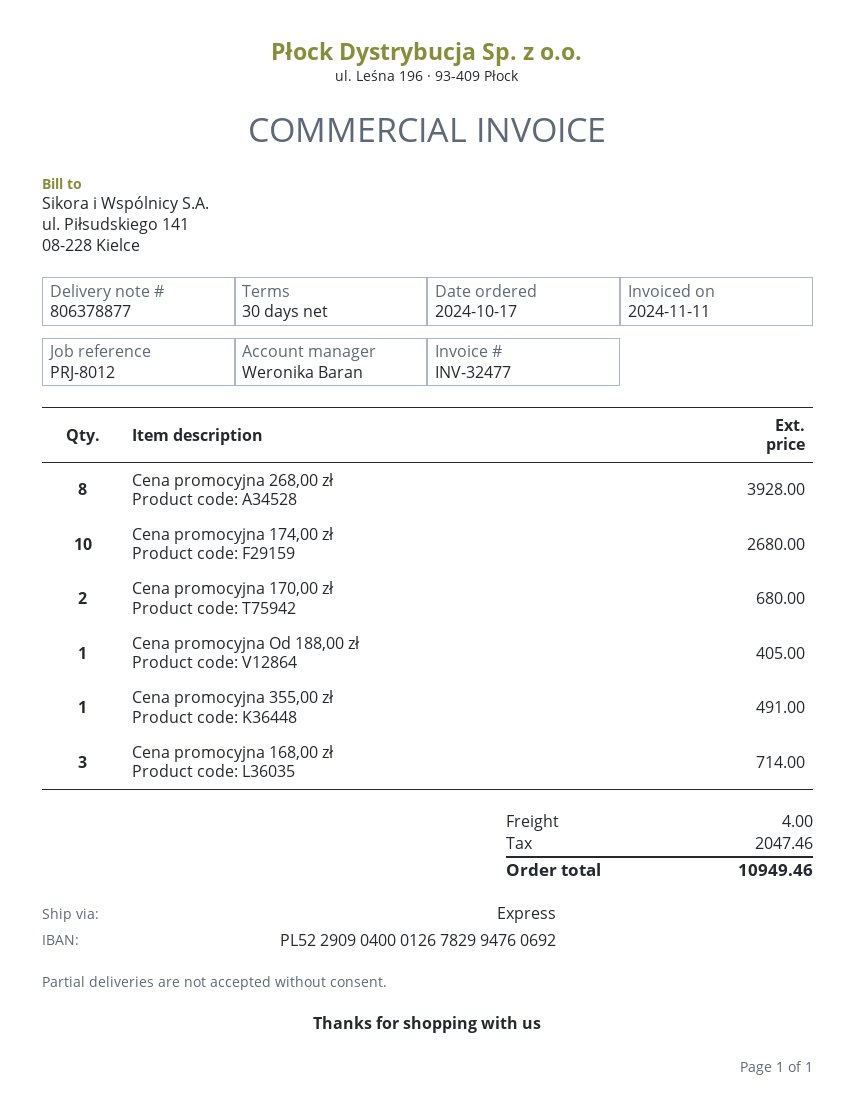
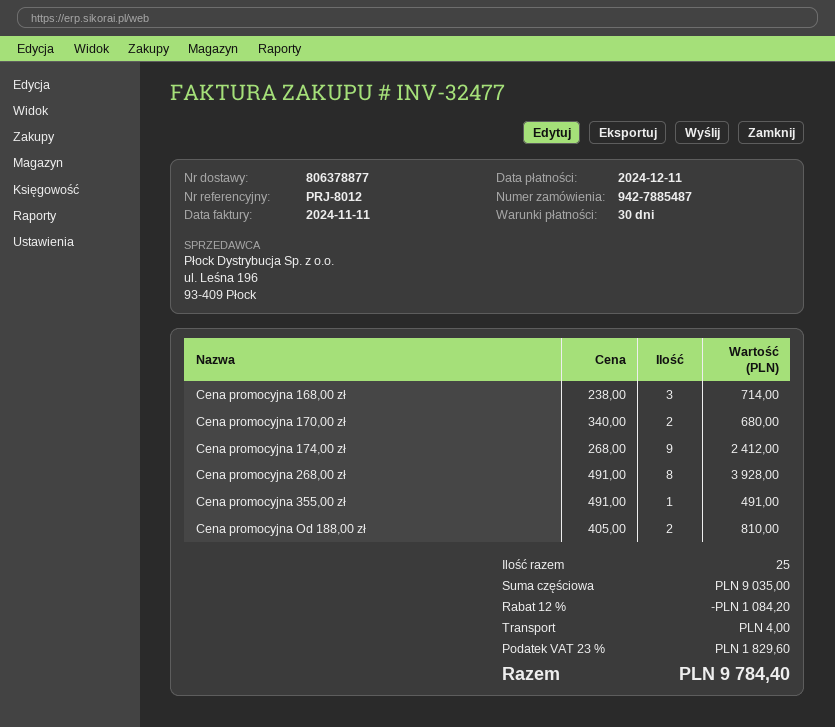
Cena promocyjna 174,00 zł: 10 for 2680.00 -> 9 for 2412.00
Cena promocyjna Od 188,00 zł: 1 for 405.00 -> 2 for 810.00
discount: none -> 12% = 1084.20
tax: 2047.46 -> 1829.60
total: 10949.46 -> 9784.40

